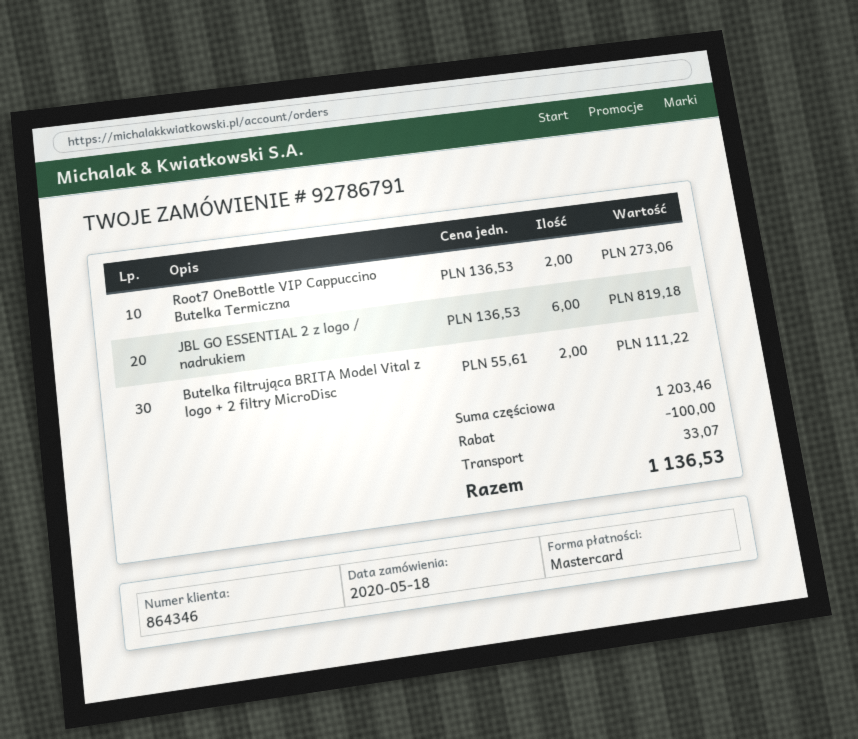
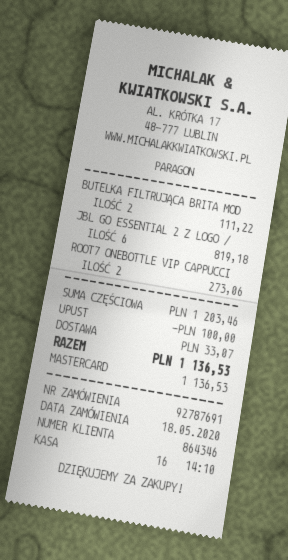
order number: 92786791 -> 92787691

